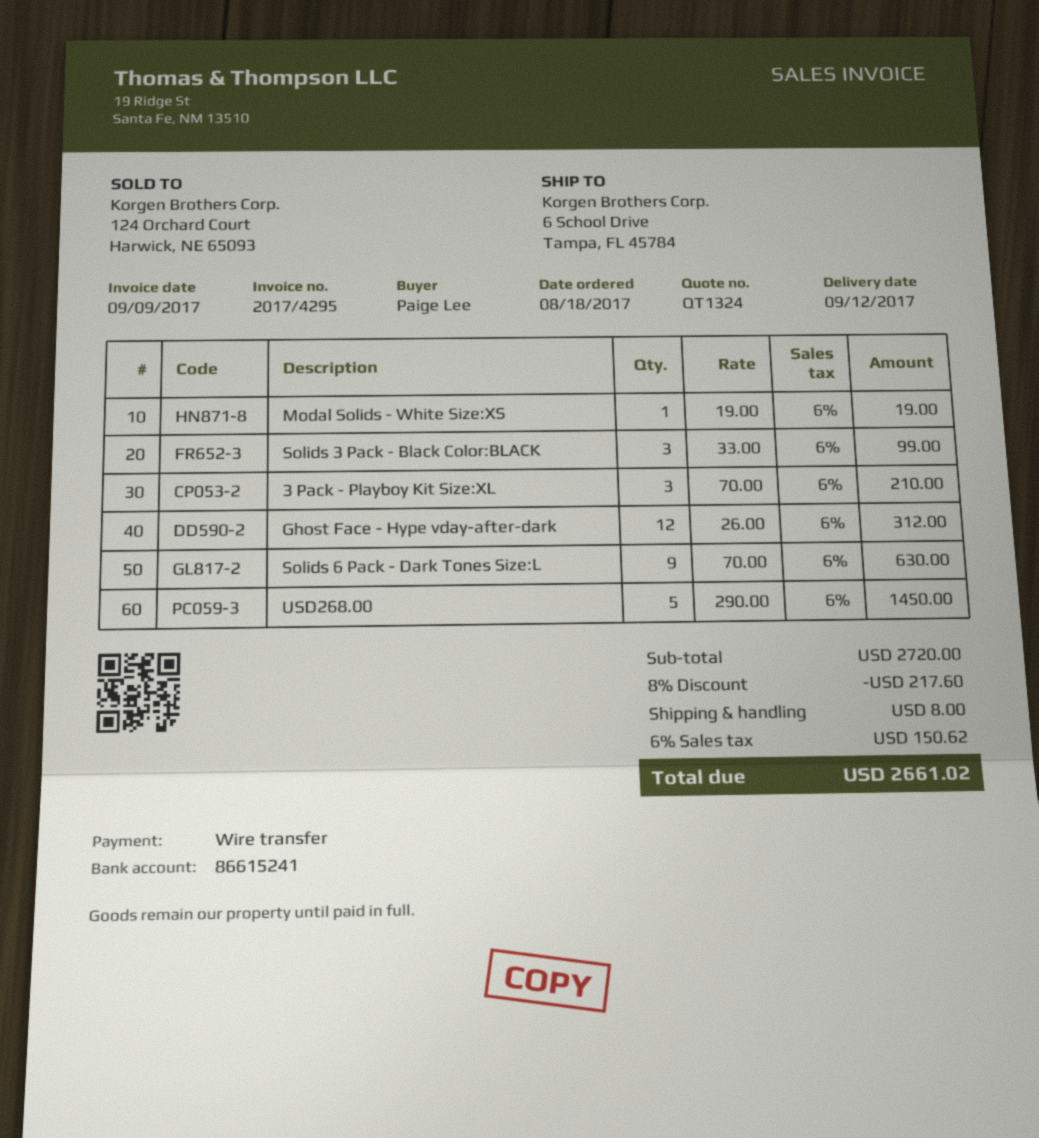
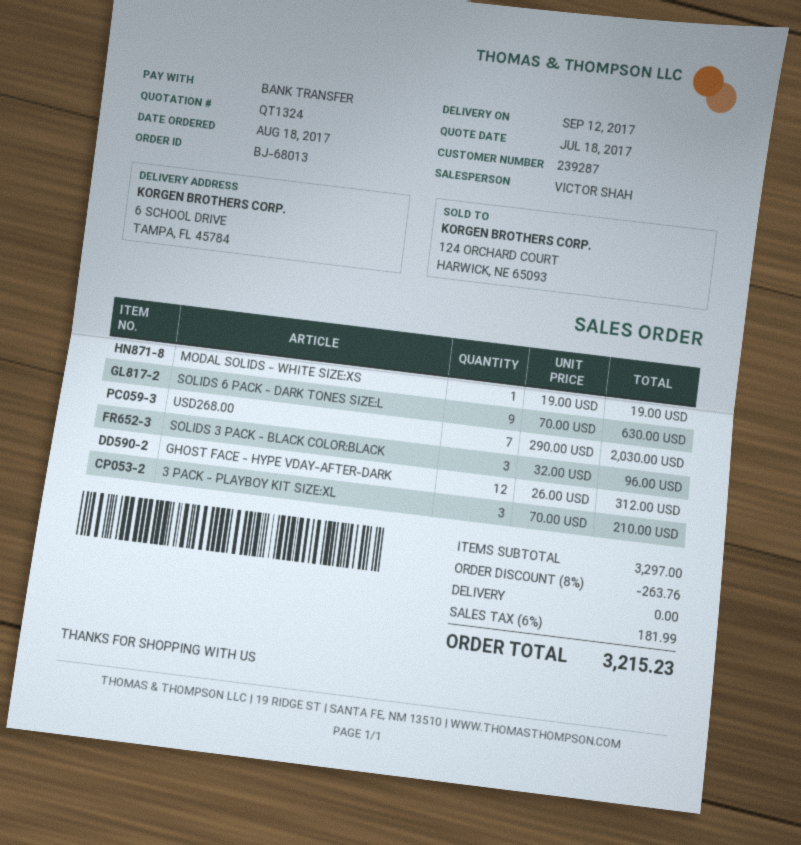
Solids 3 Pack - Black Color:BLACK: 3 x 33.00 = 99.00 -> 3 x 32.00 = 96.00
USD268.00: 5 x 290.00 = 1450.00 -> 7 x 290.00 = 2030.00
subtotal: 2720.00 -> 3297.00
discount: 8% = 217.60 -> 8% = 263.76
shipping: 8.00 -> 0.00
tax: 6% = 150.62 -> 6% = 181.99
total: 2661.02 -> 3215.23

